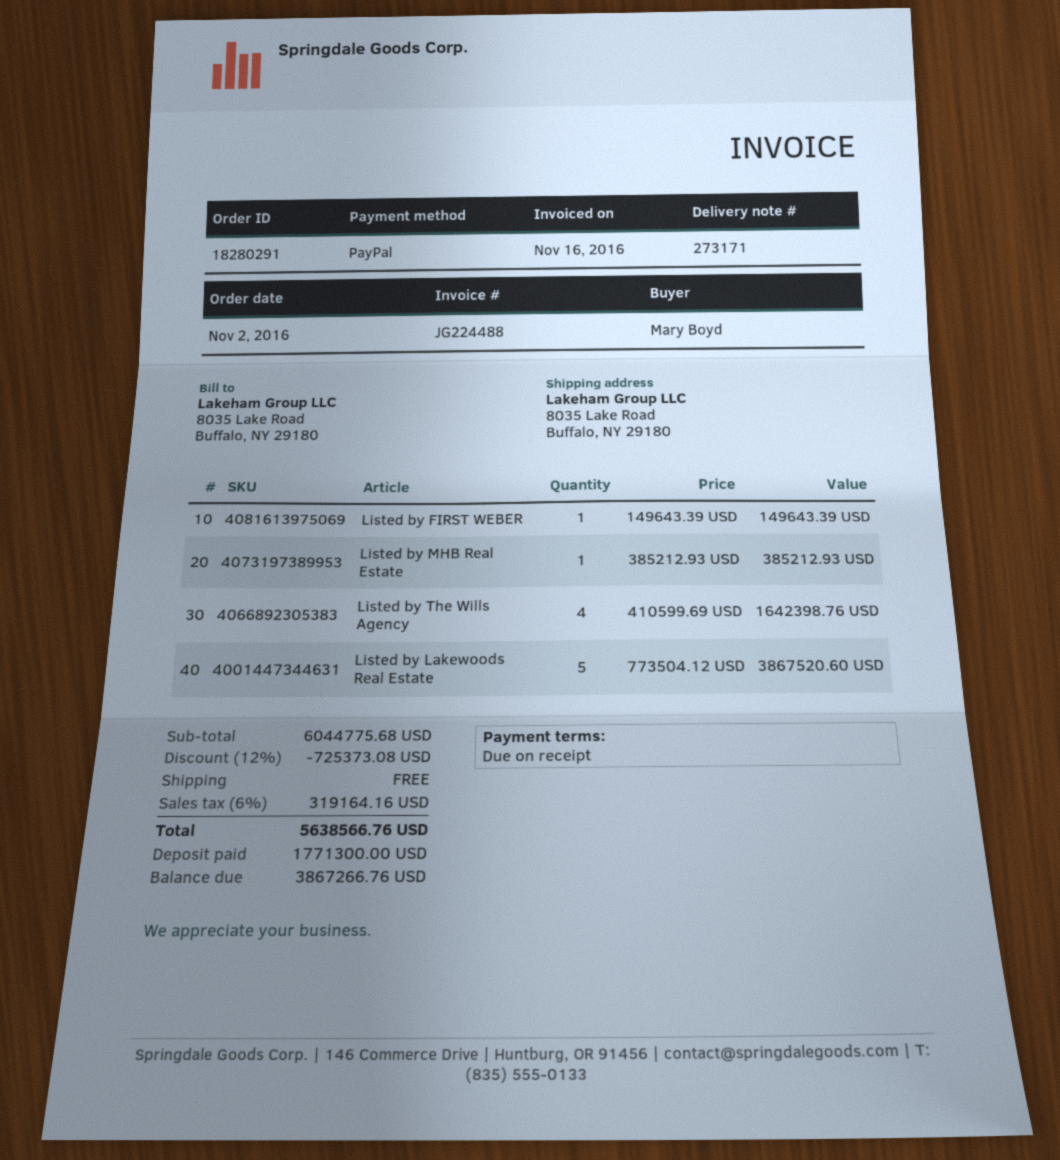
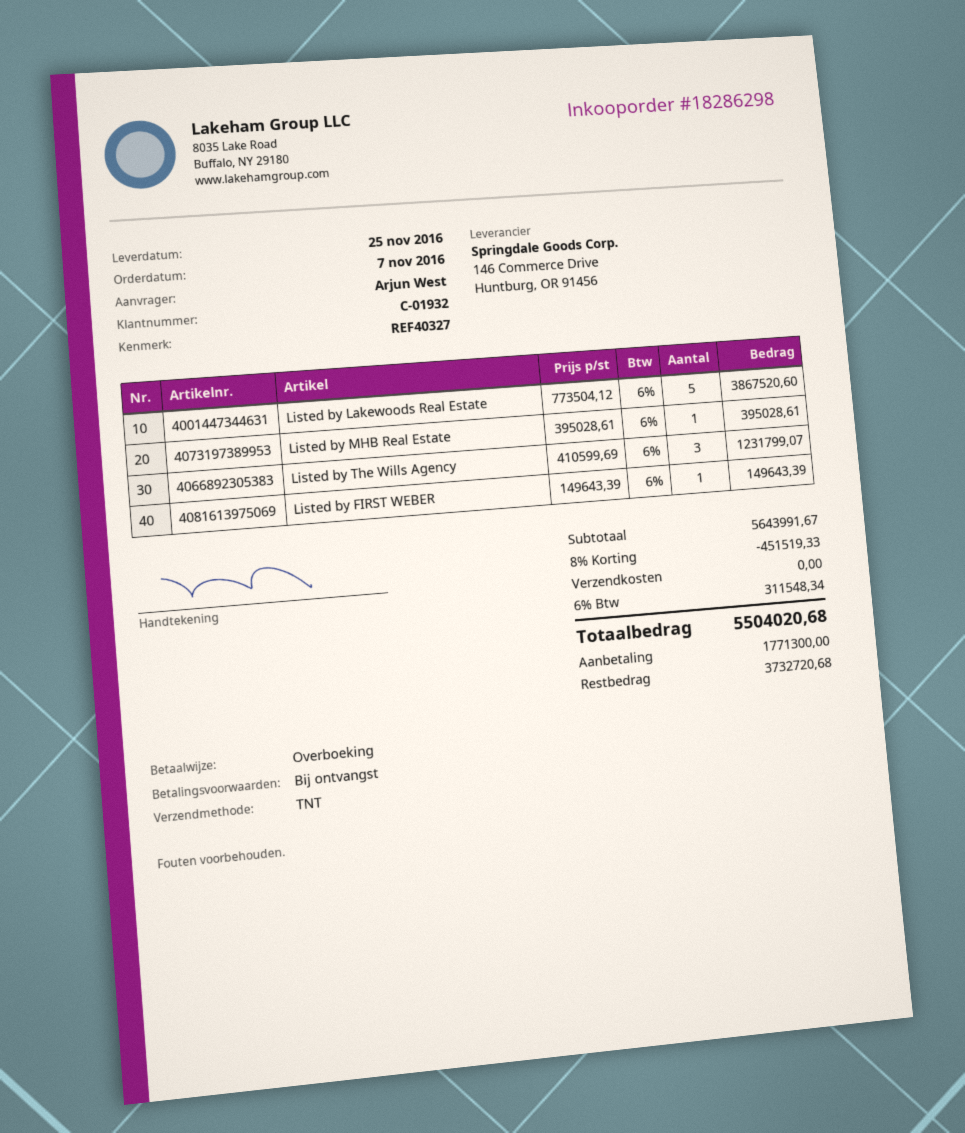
order number: 18280291 -> 18286298
order date: 2016-11-02 -> 2016-11-07
ordered by: Mary Boyd -> Arjun West
payment method: PayPal -> bank transfer
Listed by MHB Real Estate: 1 x 385212.93 = 385212.93 -> 1 x 395028.61 = 395028.61
Listed by The Wills Agency: 4 x 410599.69 = 1642398.76 -> 3 x 410599.69 = 1231799.07
subtotal: 6044775.68 -> 5643991.67
discount: 12% = 725373.08 -> 8% = 451519.33
tax: 6% = 319164.16 -> 6% = 311548.34
total: 5638566.76 -> 5504020.68
balance: 3867266.76 -> 3732720.68

